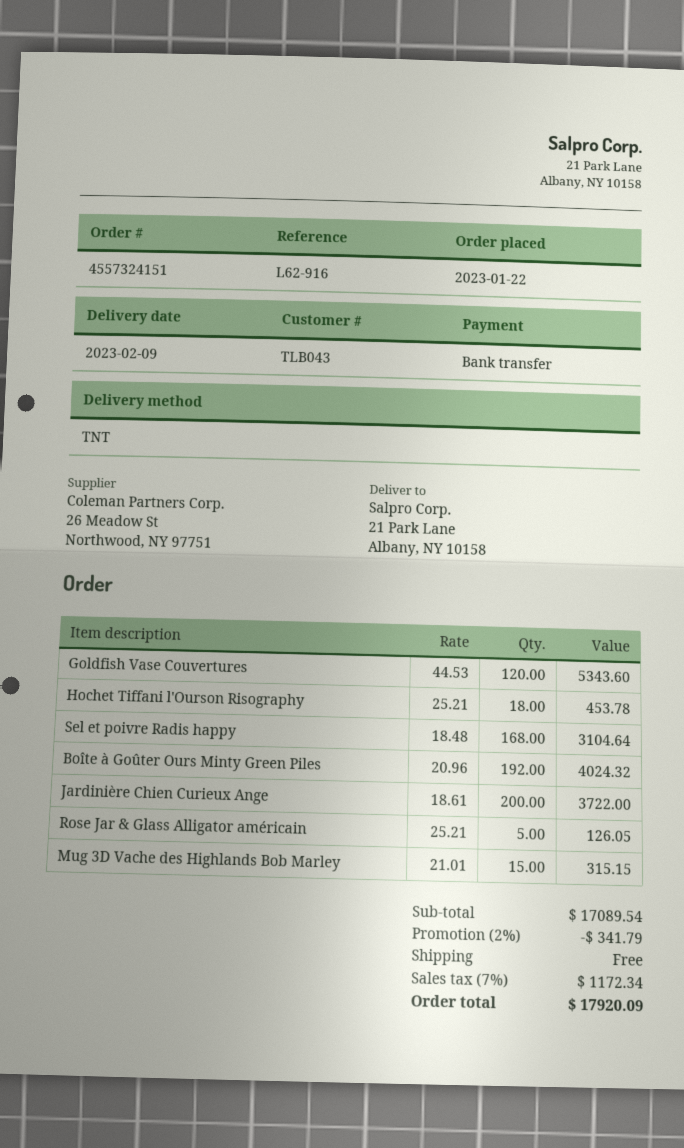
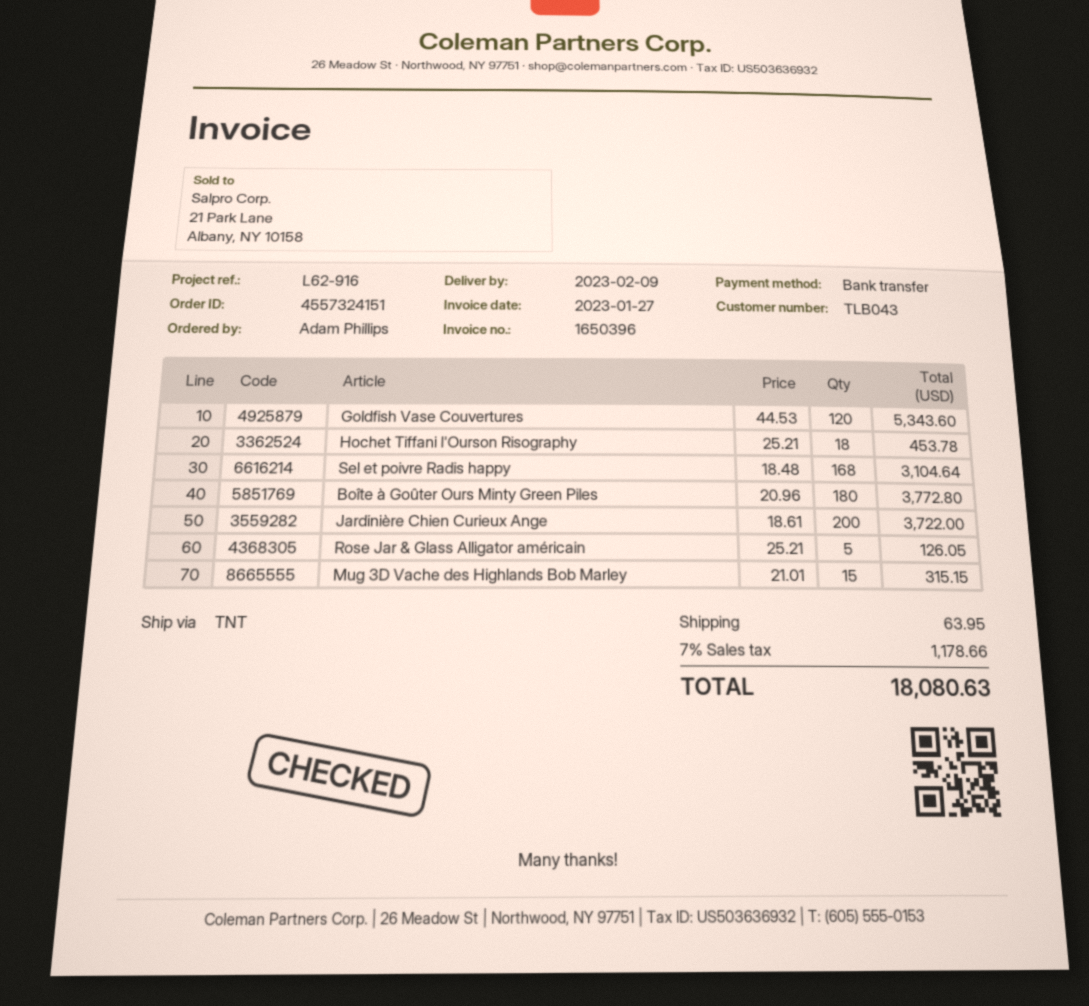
Boîte à Goûter Ours Minty Green Piles: 192 x 20.96 = 4024.32 -> 180 x 20.96 = 3772.80
discount: 2% = 341.79 -> none
shipping: 0.00 -> 63.95
tax: 7% = 1172.34 -> 7% = 1178.66
total: 17920.09 -> 18080.63

